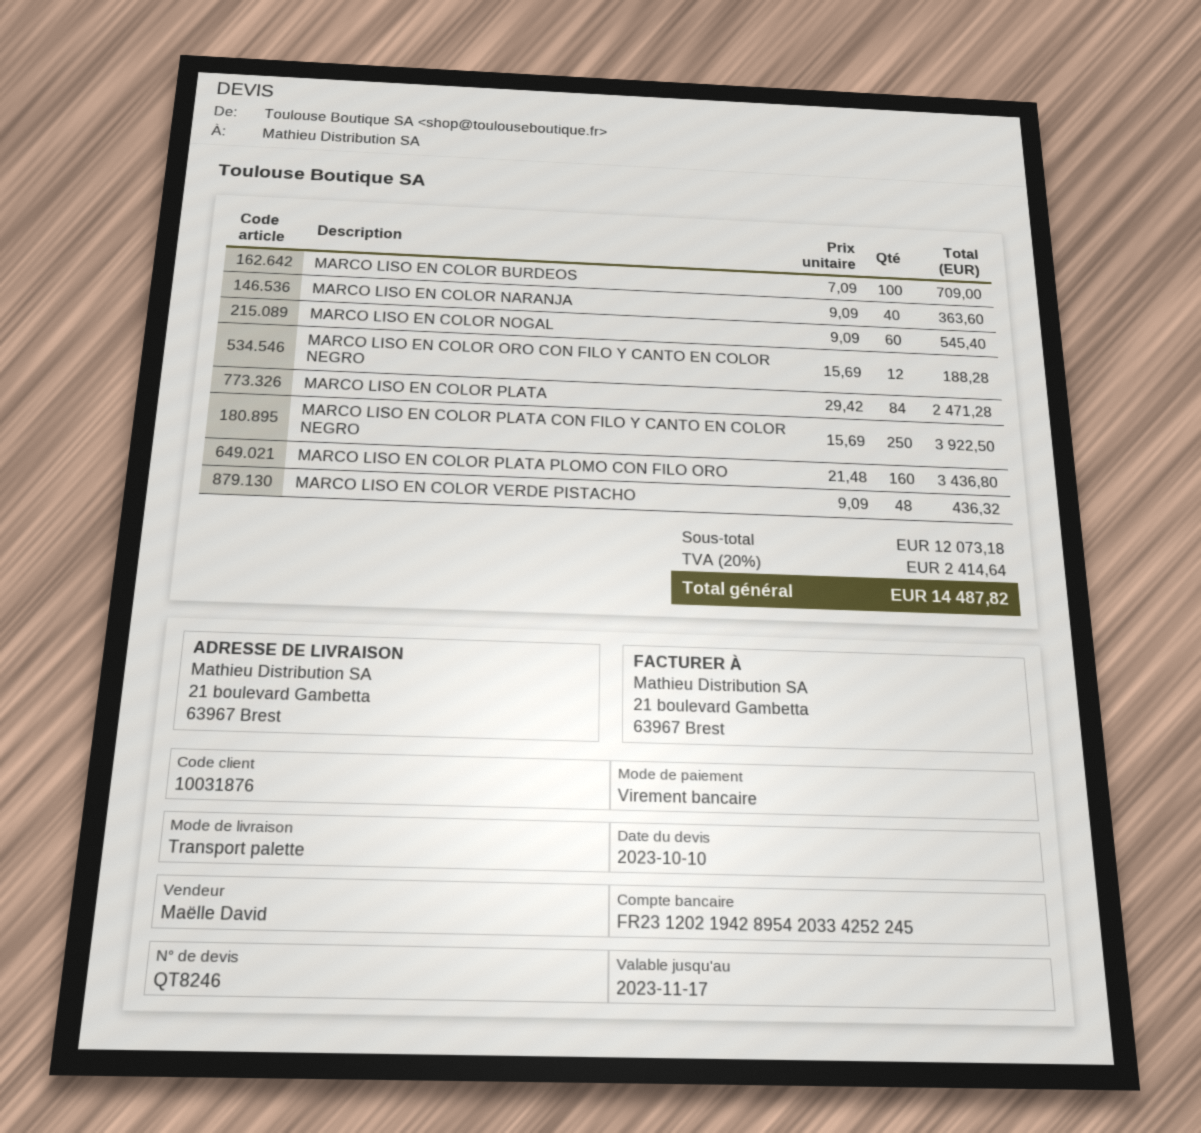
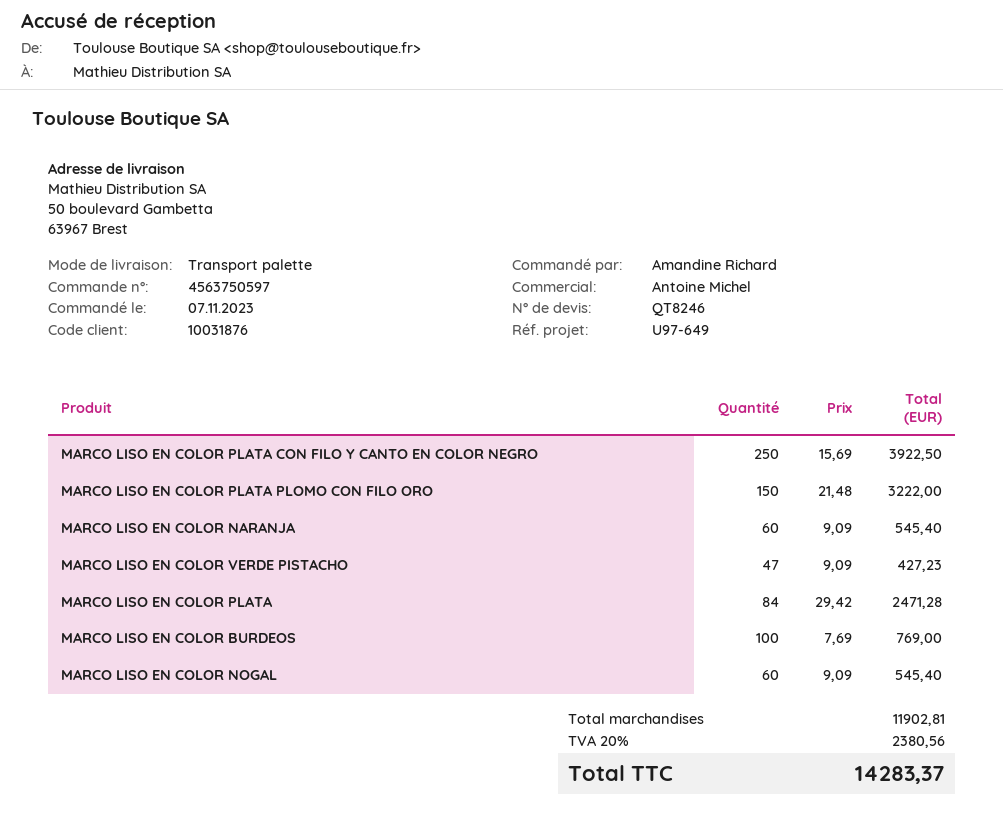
sales rep: Maëlle David -> Antoine Michel
ship to: 21 boulevard Gambetta, 63967 Brest -> 50 boulevard Gambetta, 63967 Brest
MARCO LISO EN COLOR BURDEOS: 100 x 7.09 = 709.00 -> 100 x 7.69 = 769.00
MARCO LISO EN COLOR NARANJA: 40 x 9.09 = 363.60 -> 60 x 9.09 = 545.40
MARCO LISO EN COLOR ORO CON FILO Y CANTO EN COLOR NEGRO: 12 x 15.69 = 188.28 -> none
MARCO LISO EN COLOR PLATA PLOMO CON FILO ORO: 160 x 21.48 = 3436.80 -> 150 x 21.48 = 3222.00
MARCO LISO EN COLOR VERDE PISTACHO: 48 x 9.09 = 436.32 -> 47 x 9.09 = 427.23
subtotal: 12073.18 -> 11902.81
tax: 20% = 2414.64 -> 20% = 2380.56
total: 14487.82 -> 14283.37

